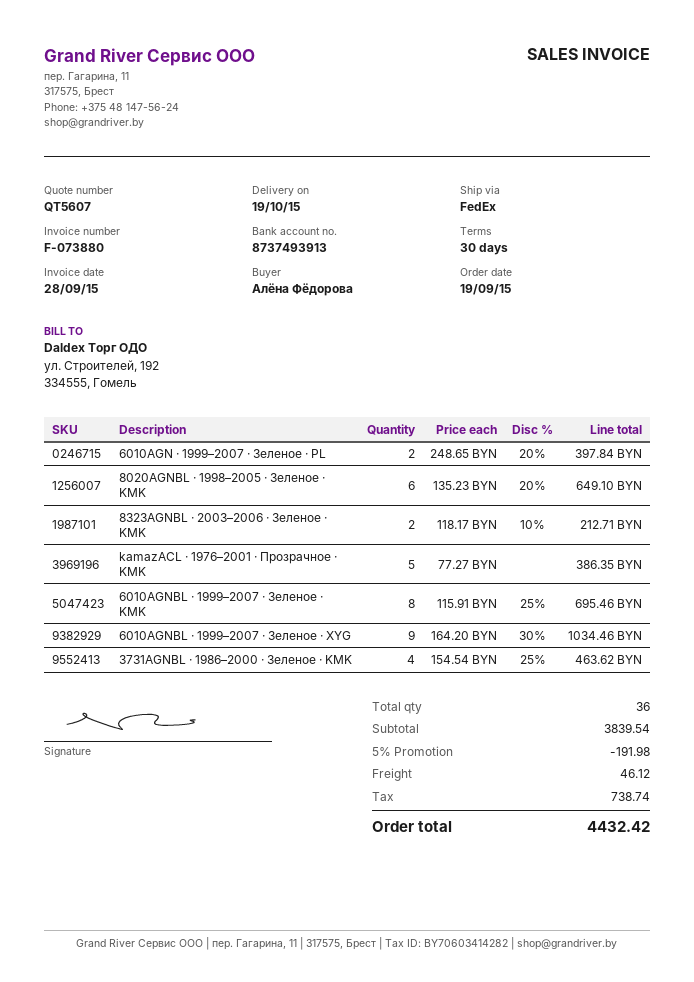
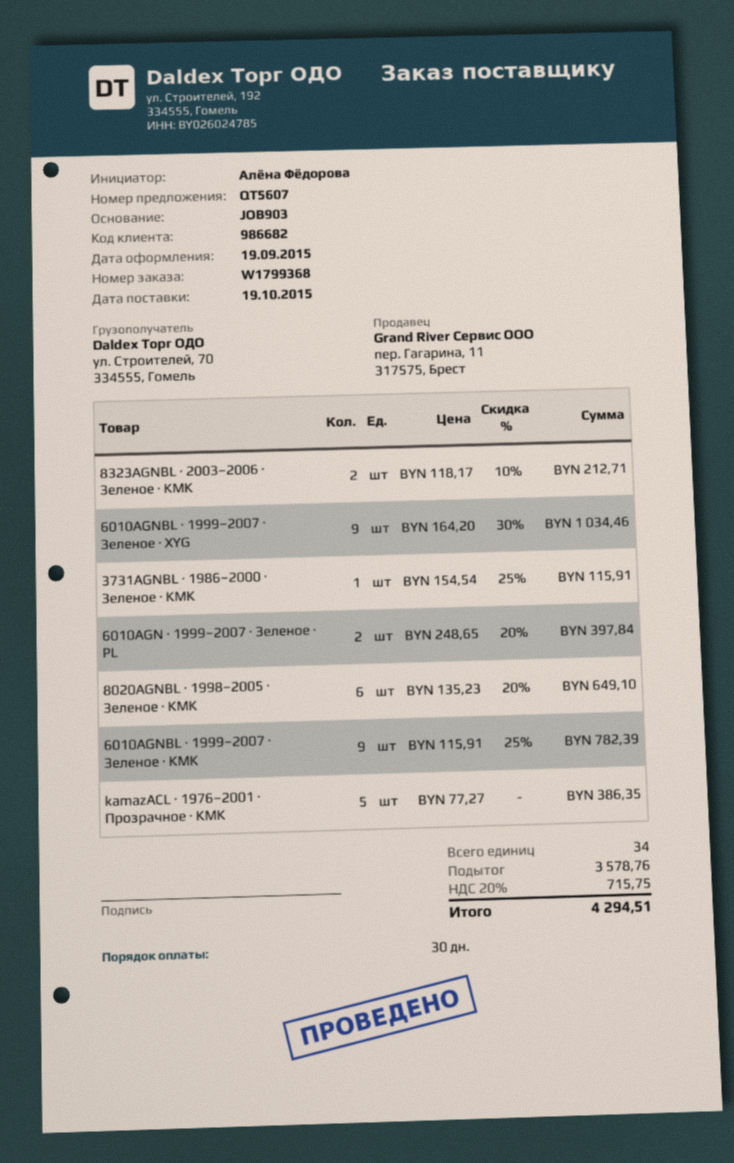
6010AGNBL · 1999–2007 · Зеленое · KMK: 8 x 115.91 - 25% = 695.46 -> 9 x 115.91 - 25% = 782.39
3731AGNBL · 1986–2000 · Зеленое · KMK: 4 x 154.54 - 25% = 463.62 -> 1 x 154.54 - 25% = 115.91
total quantity: 36 -> 34
subtotal: 3839.54 -> 3578.76
discount: 5% = 191.98 -> none
shipping: 46.12 -> none
tax: 738.74 -> 715.75
total: 4432.42 -> 4294.51

